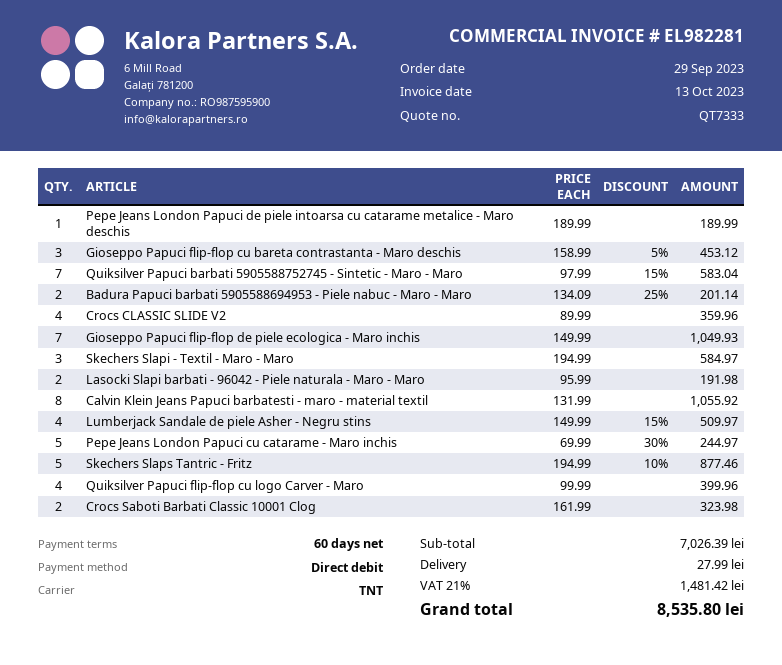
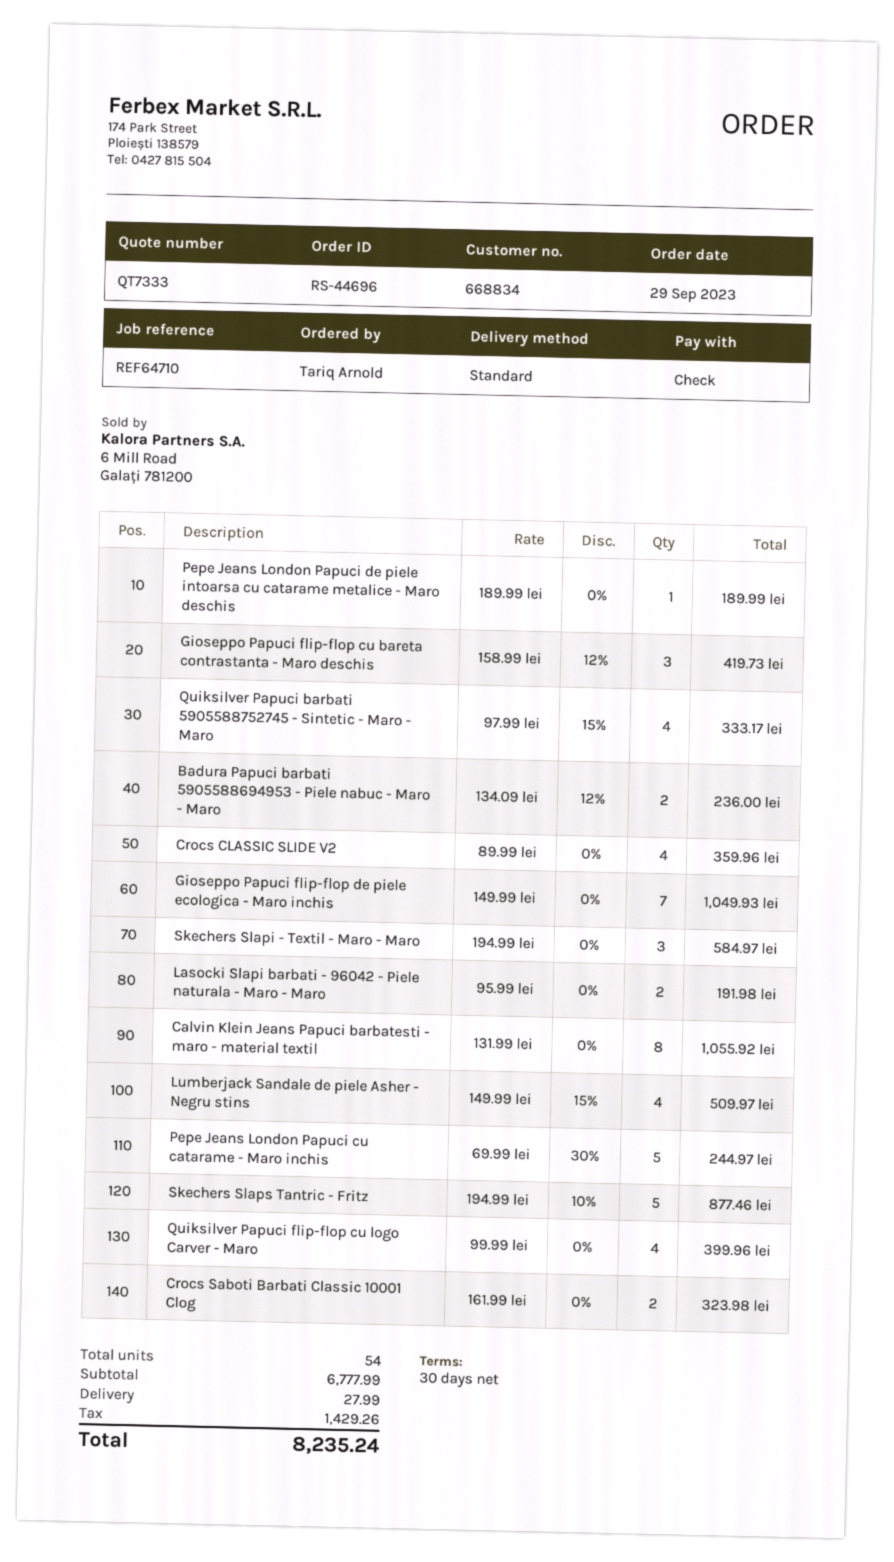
payment terms: 60 days -> 30 days
payment method: direct debit -> cheque
shipping method: TNT -> standard
Gioseppo Papuci flip-flop cu bareta contrastanta - Maro deschis: 3 x 158.99 - 5% = 453.12 -> 3 x 158.99 - 12% = 419.73
Quiksilver Papuci barbati 5905588752745 - Sintetic - Maro - Maro: 7 x 97.99 - 15% = 583.04 -> 4 x 97.99 - 15% = 333.17
Badura Papuci barbati 5905588694953 - Piele nabuc - Maro - Maro: 2 x 134.09 - 25% = 201.14 -> 2 x 134.09 - 12% = 236.00
subtotal: 7026.39 -> 6777.99
tax: 1481.42 -> 1429.26
total: 8535.80 -> 8235.24

